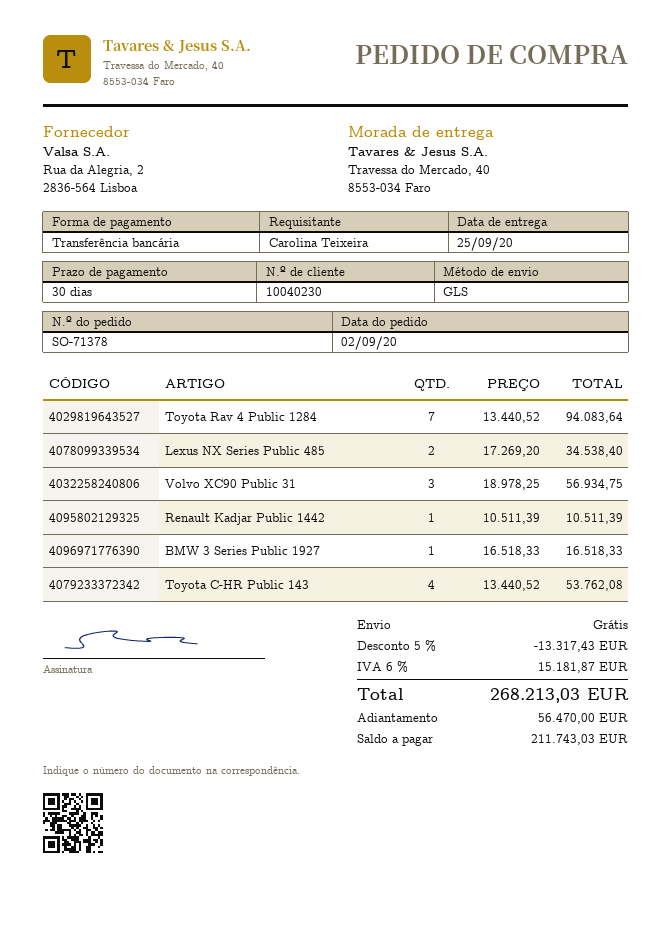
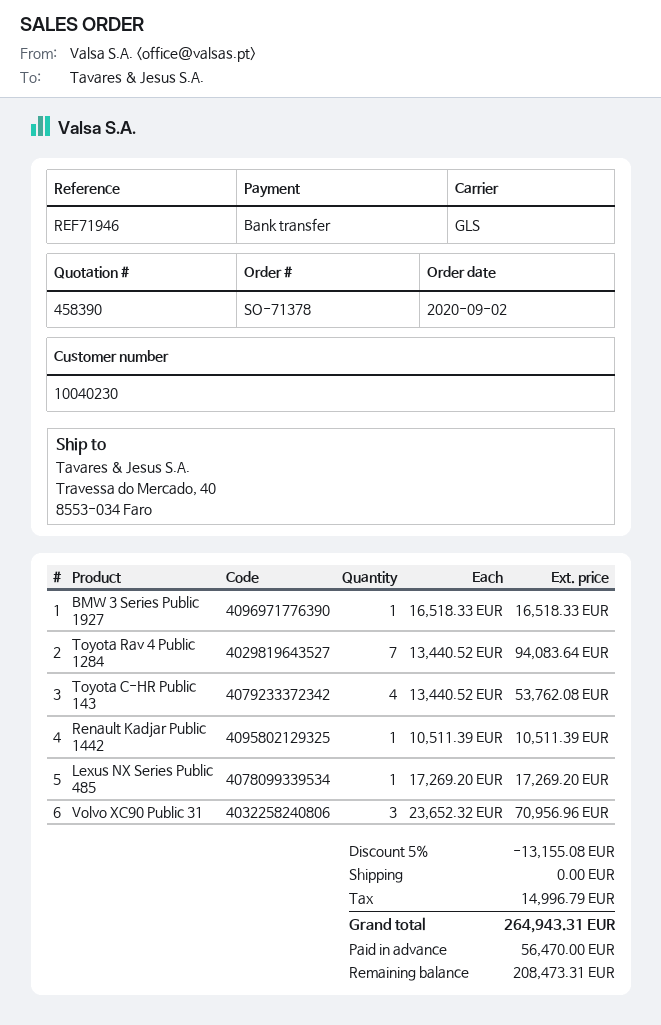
Lexus NX Series Public 485: 2 x 17269.20 = 34538.40 -> 1 x 17269.20 = 17269.20
Volvo XC90 Public 31: 3 x 18978.25 = 56934.75 -> 3 x 23652.32 = 70956.96
discount: 5% = 13317.43 -> 5% = 13155.08
tax: 15181.87 -> 14996.79
total: 268213.03 -> 264943.31
balance: 211743.03 -> 208473.31

